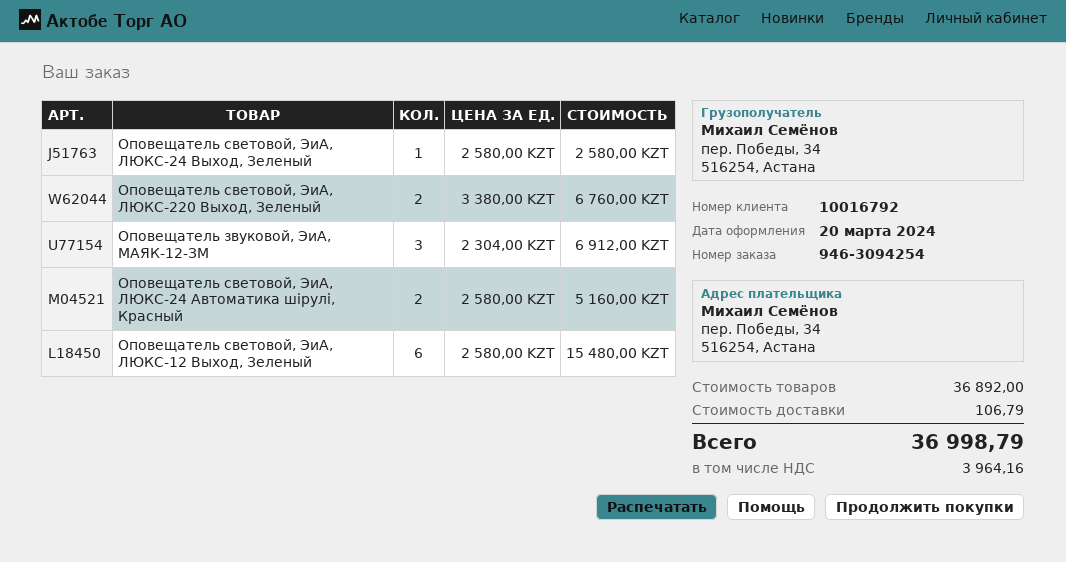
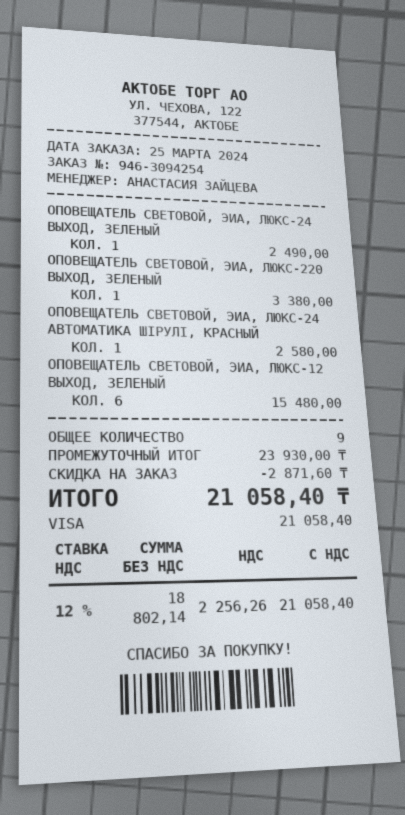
order date: 2024-03-20 -> 2024-03-25
Оповещатель световой, ЭиА, ЛЮКС-24 Выход, Зеленый: 1 for 2580.00 -> 1 for 2490.00
Оповещатель световой, ЭиА, ЛЮКС-220 Выход, Зеленый: 2 for 6760.00 -> 1 for 3380.00
Оповещатель звуковой, ЭиА, МАЯК-12-ЗМ: 3 for 6912.00 -> none
Оповещатель световой, ЭиА, ЛЮКС-24 Автоматика шірулі, Красный: 2 for 5160.00 -> 1 for 2580.00
subtotal: 36892.00 -> 23930.00
discount: none -> 2871.60
shipping: 106.79 -> none
tax: 3964.16 -> 2256.26
total: 36998.79 -> 21058.40

